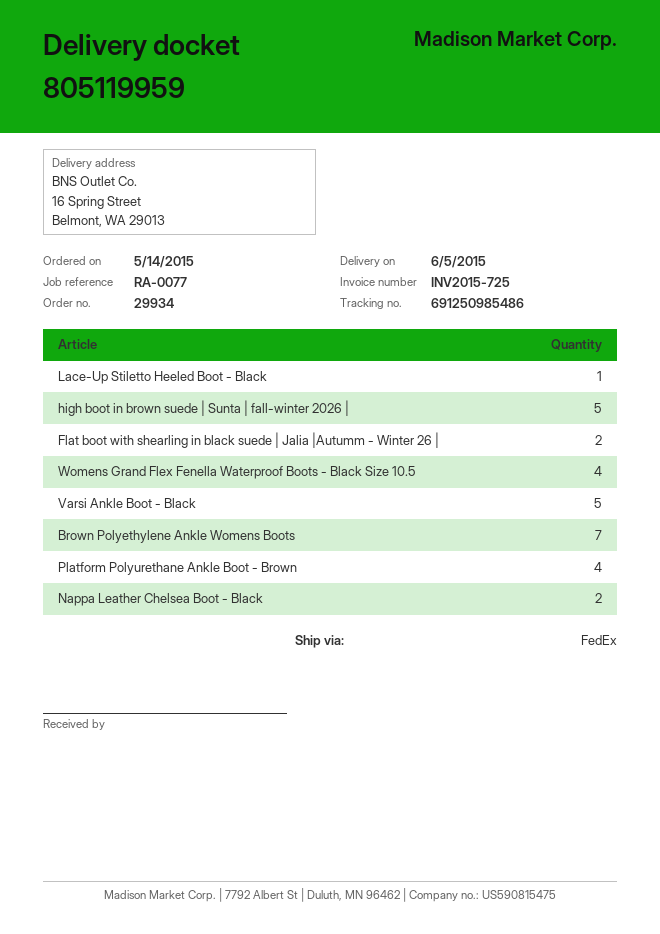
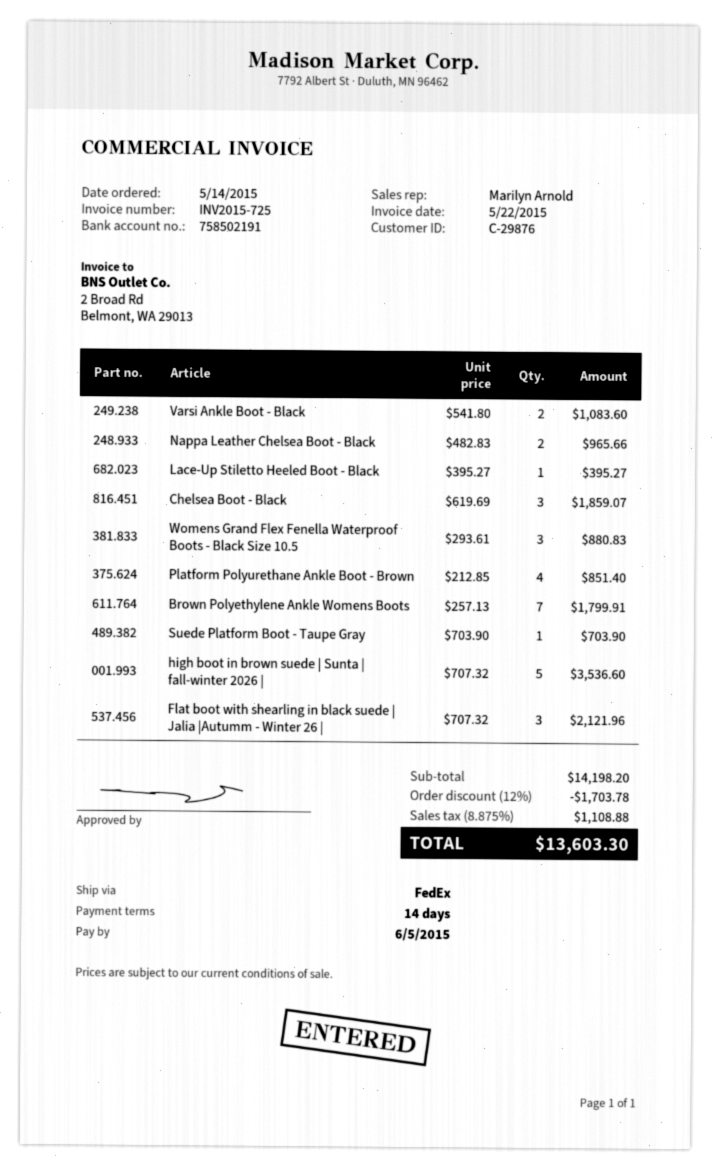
Flat boot with shearling in black suede | Jalia |Autumm - Winter 26 |: 2 -> 3
Womens Grand Flex Fenella Waterproof Boots - Black Size 10.5: 4 -> 3
Varsi Ankle Boot - Black: 5 -> 2
Chelsea Boot - Black: none -> 3
Suede Platform Boot - Taupe Gray: none -> 1

